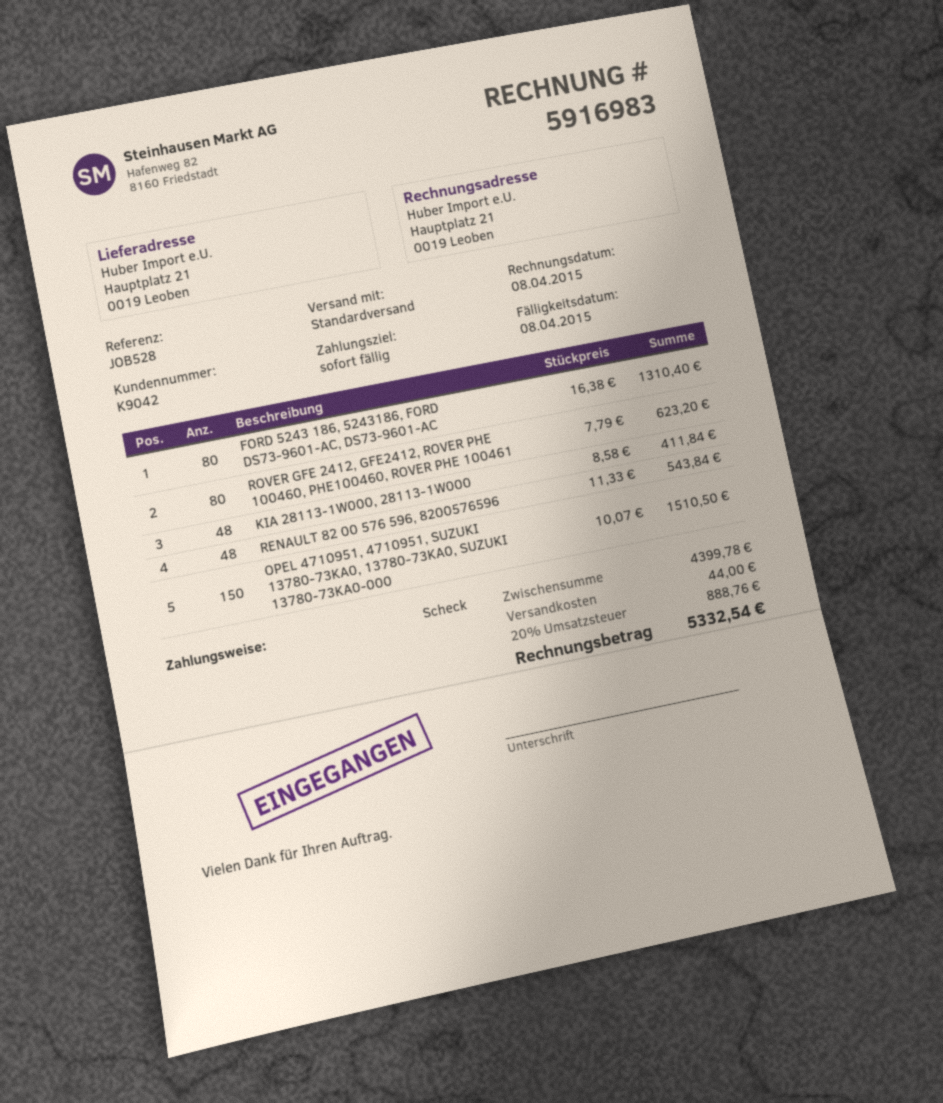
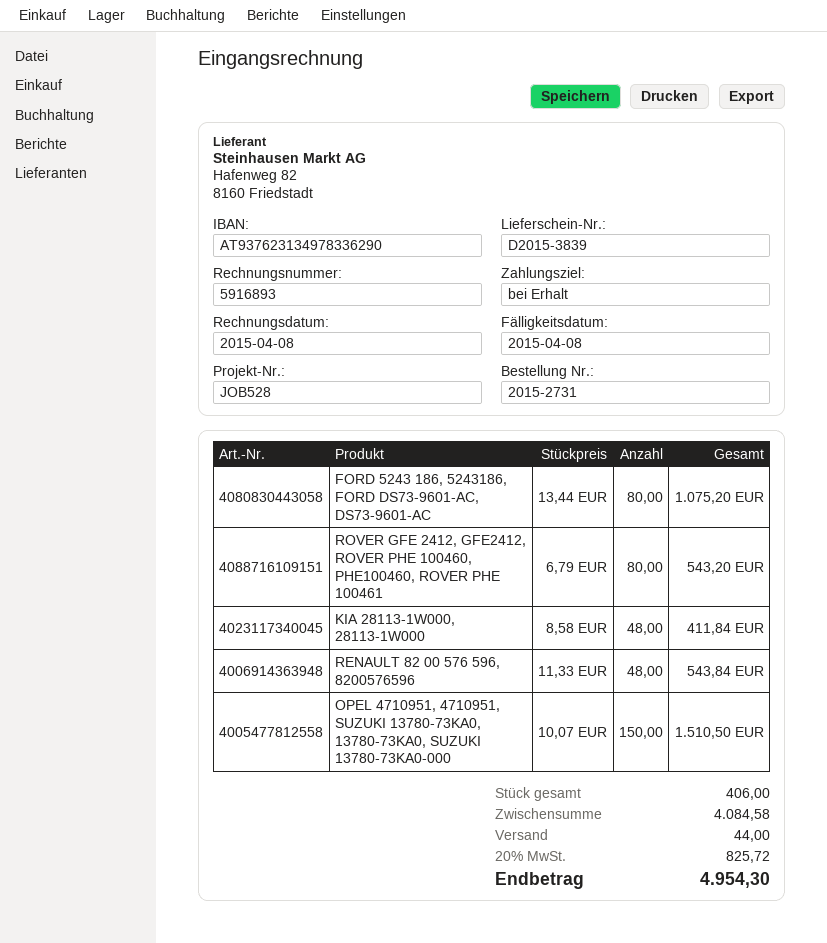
invoice number: 5916983 -> 5916893
FORD 5243 186, 5243186, FORD DS73-9601-AC, DS73-9601-AC: 80 x 16.38 = 1310.40 -> 80 x 13.44 = 1075.20
ROVER GFE 2412, GFE2412, ROVER PHE 100460, PHE100460, ROVER PHE 100461: 80 x 7.79 = 623.20 -> 80 x 6.79 = 543.20
subtotal: 4399.78 -> 4084.58
tax: 20% = 888.76 -> 20% = 825.72
total: 5332.54 -> 4954.30

